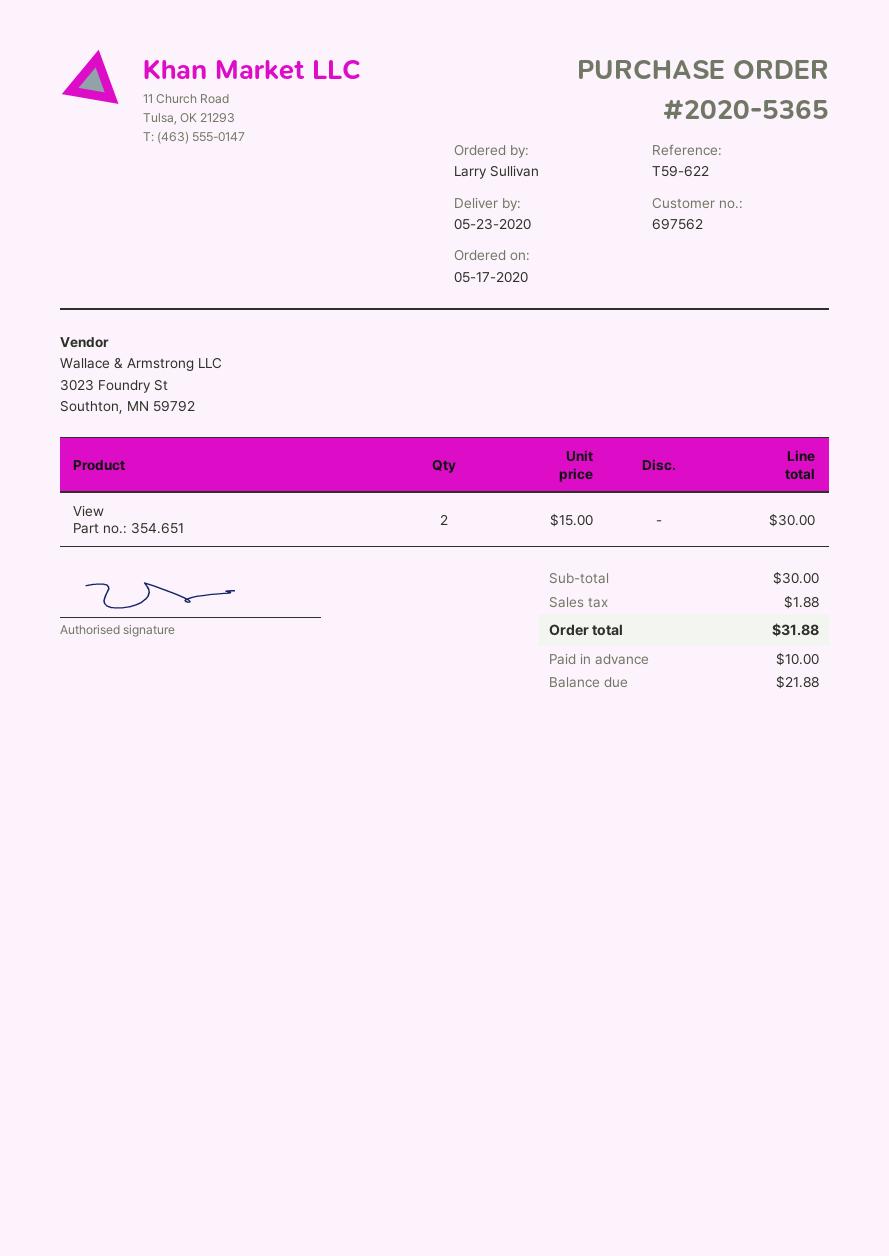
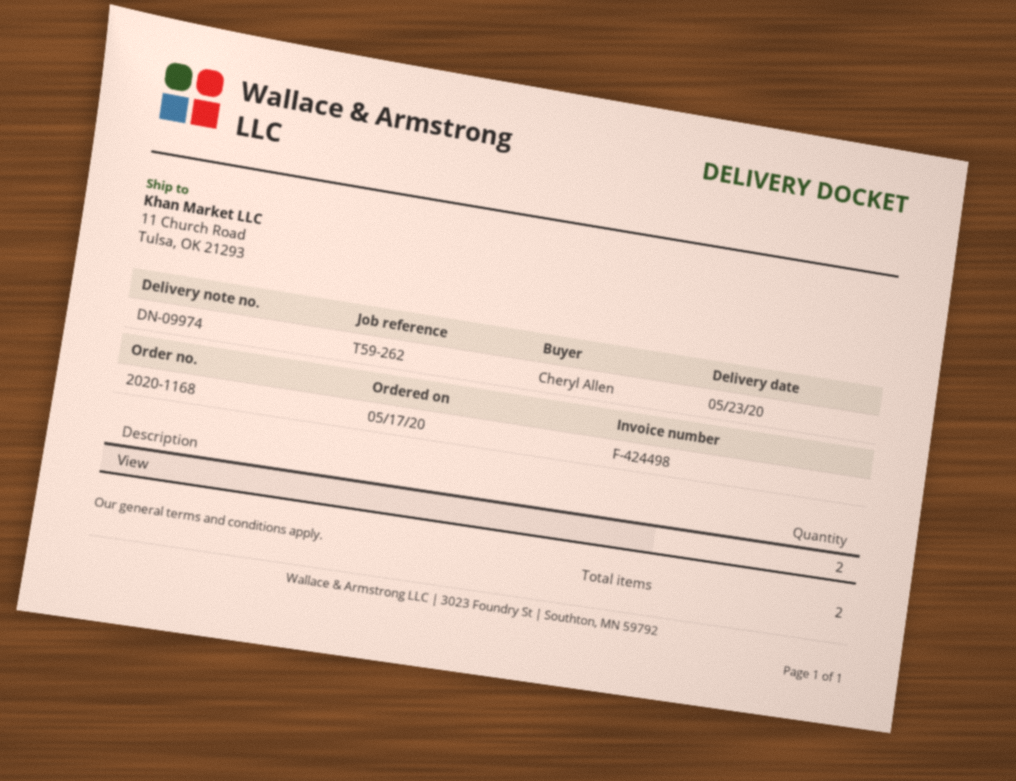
order number: 2020-5365 -> 2020-1168
reference: T59-622 -> T59-262
ordered by: Larry Sullivan -> Cheryl Allen

